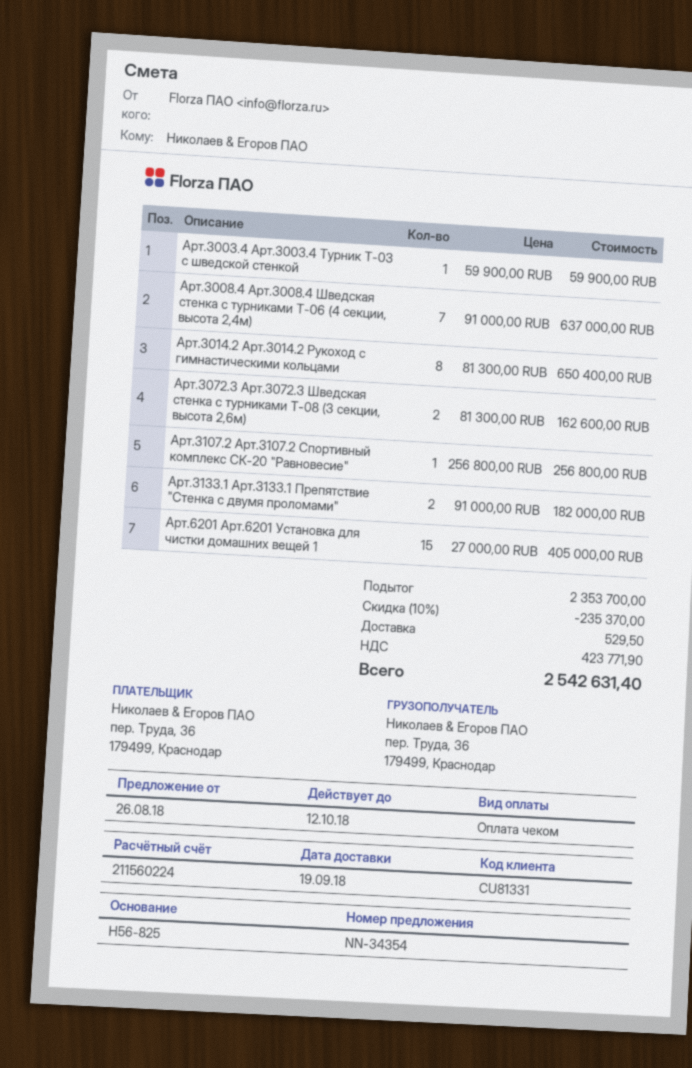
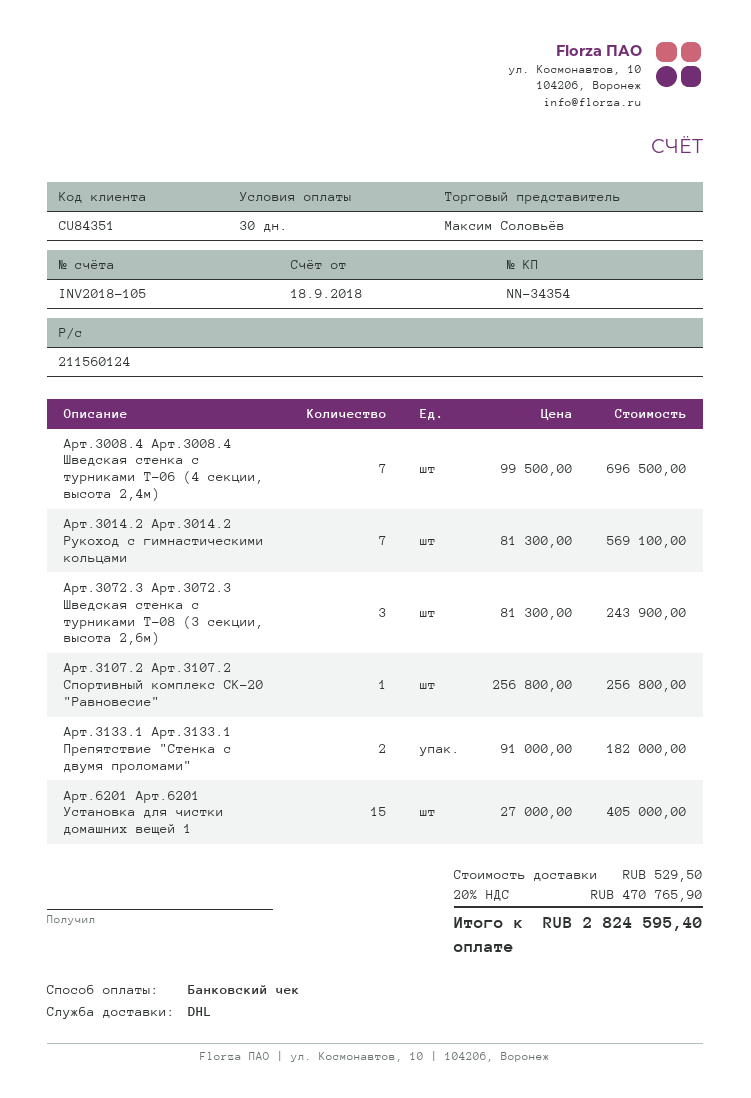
customer number: CU81331 -> CU84351
bank account: 211560224 -> 211560124
Арт.3003.4 Арт.3003.4 Турник Т-03 с шведской стенкой: 1 x 59900.00 = 59900.00 -> none
Арт.3008.4 Арт.3008.4 Шведская стенка с турниками Т-06 (4 секции, высота 2,4м): 7 x 91000.00 = 637000.00 -> 7 x 99500.00 = 696500.00
Арт.3014.2 Арт.3014.2 Рукоход с гимнастическими кольцами: 8 x 81300.00 = 650400.00 -> 7 x 81300.00 = 569100.00
Арт.3072.3 Арт.3072.3 Шведская стенка с турниками Т-08 (3 секции, высота 2,6м): 2 x 81300.00 = 162600.00 -> 3 x 81300.00 = 243900.00
discount: 10% = 235370.00 -> none
tax: 423771.90 -> 470765.90
total: 2542631.40 -> 2824595.40

